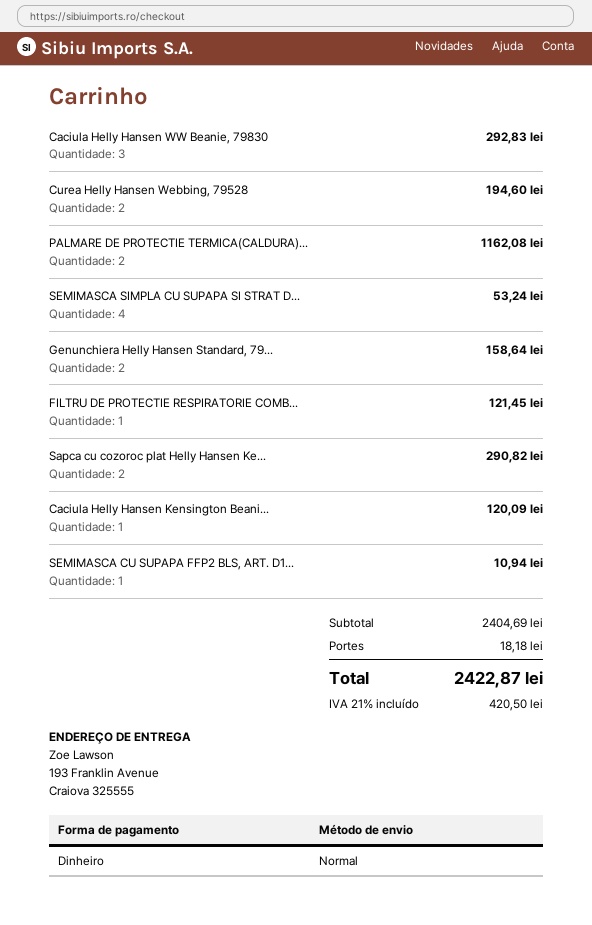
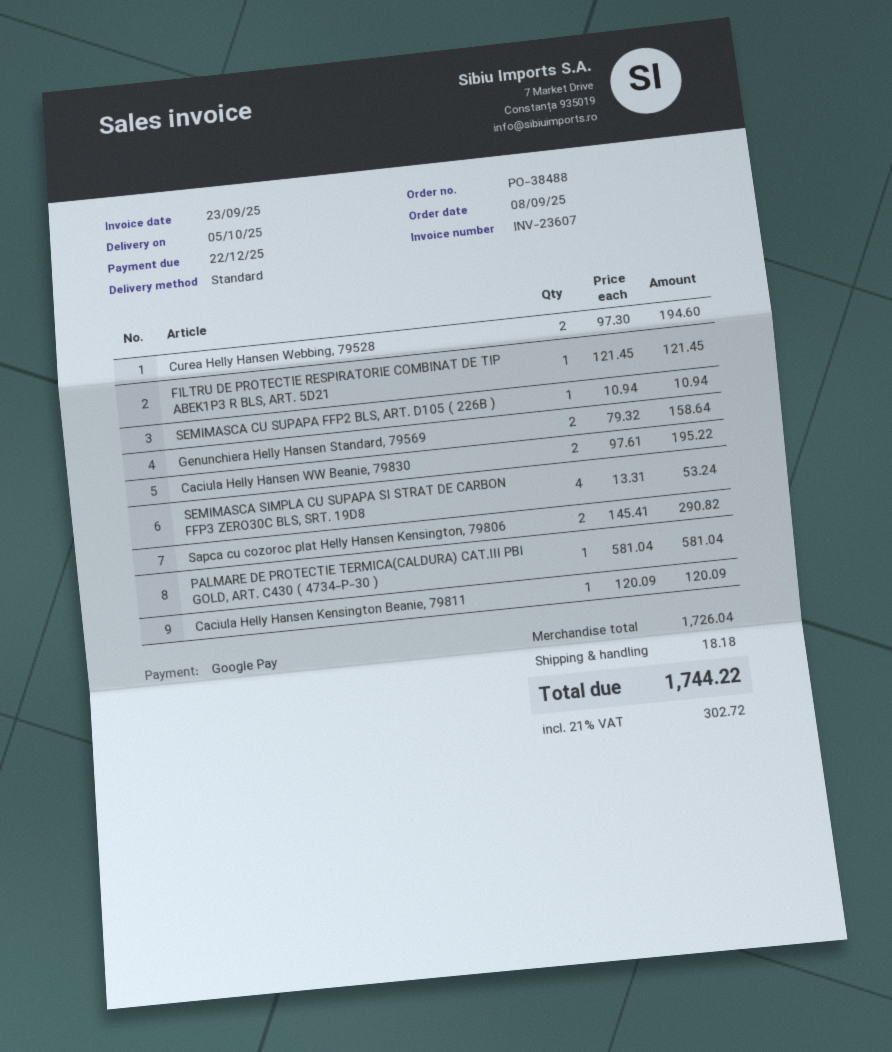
payment method: cash -> Google Pay
Caciula Helly Hansen WW Beanie, 79830: 3 for 292.83 -> 2 for 195.22
PALMARE DE PROTECTIE TERMICA(CALDURA)...: 2 for 1162.08 -> 1 for 581.04
subtotal: 2404.69 -> 1726.04
tax: 21% = 420.50 -> 21% = 302.72
total: 2422.87 -> 1744.22

